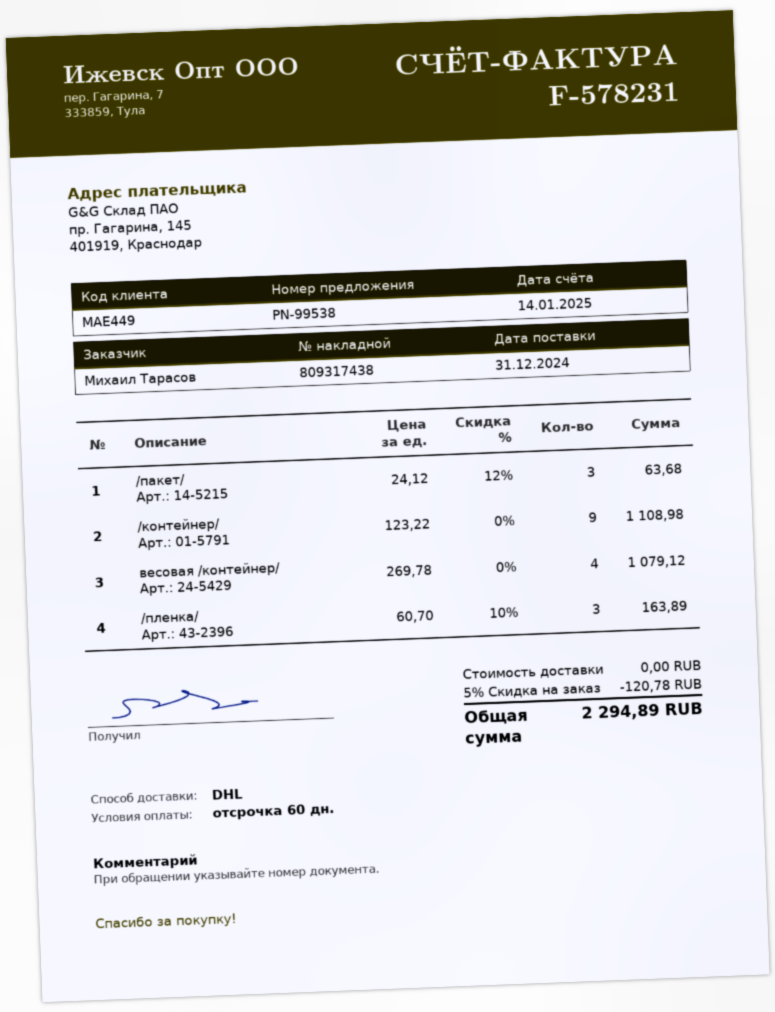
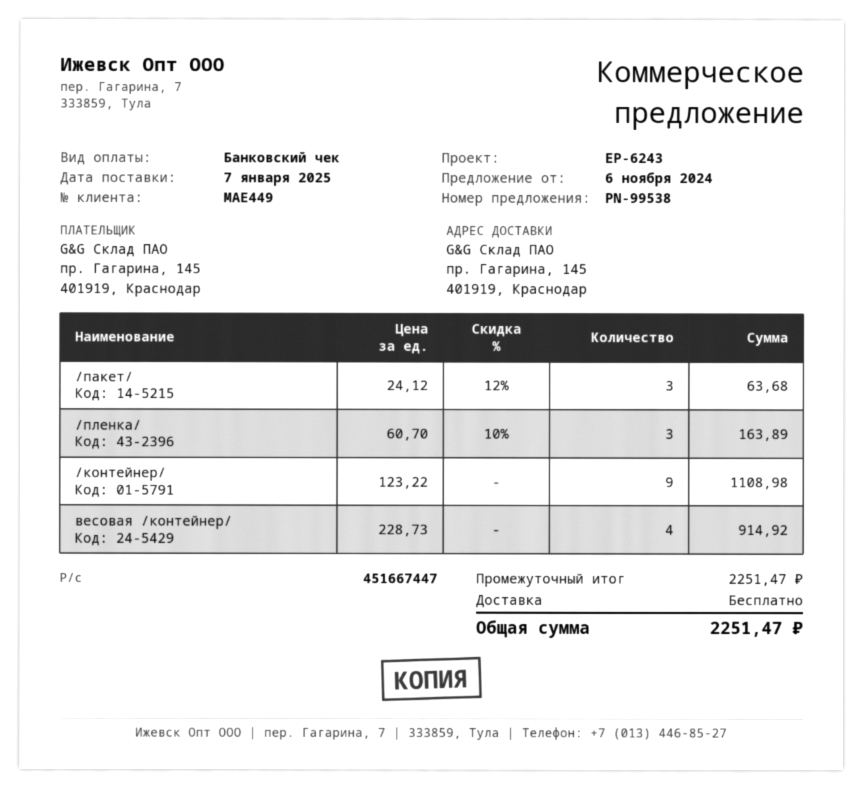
delivery date: 2024-12-31 -> 2025-01-07
весовая /контейнер/: 4 x 269.78 = 1079.12 -> 4 x 228.73 = 914.92
discount: 5% = 120.78 -> none
total: 2294.89 -> 2251.47

